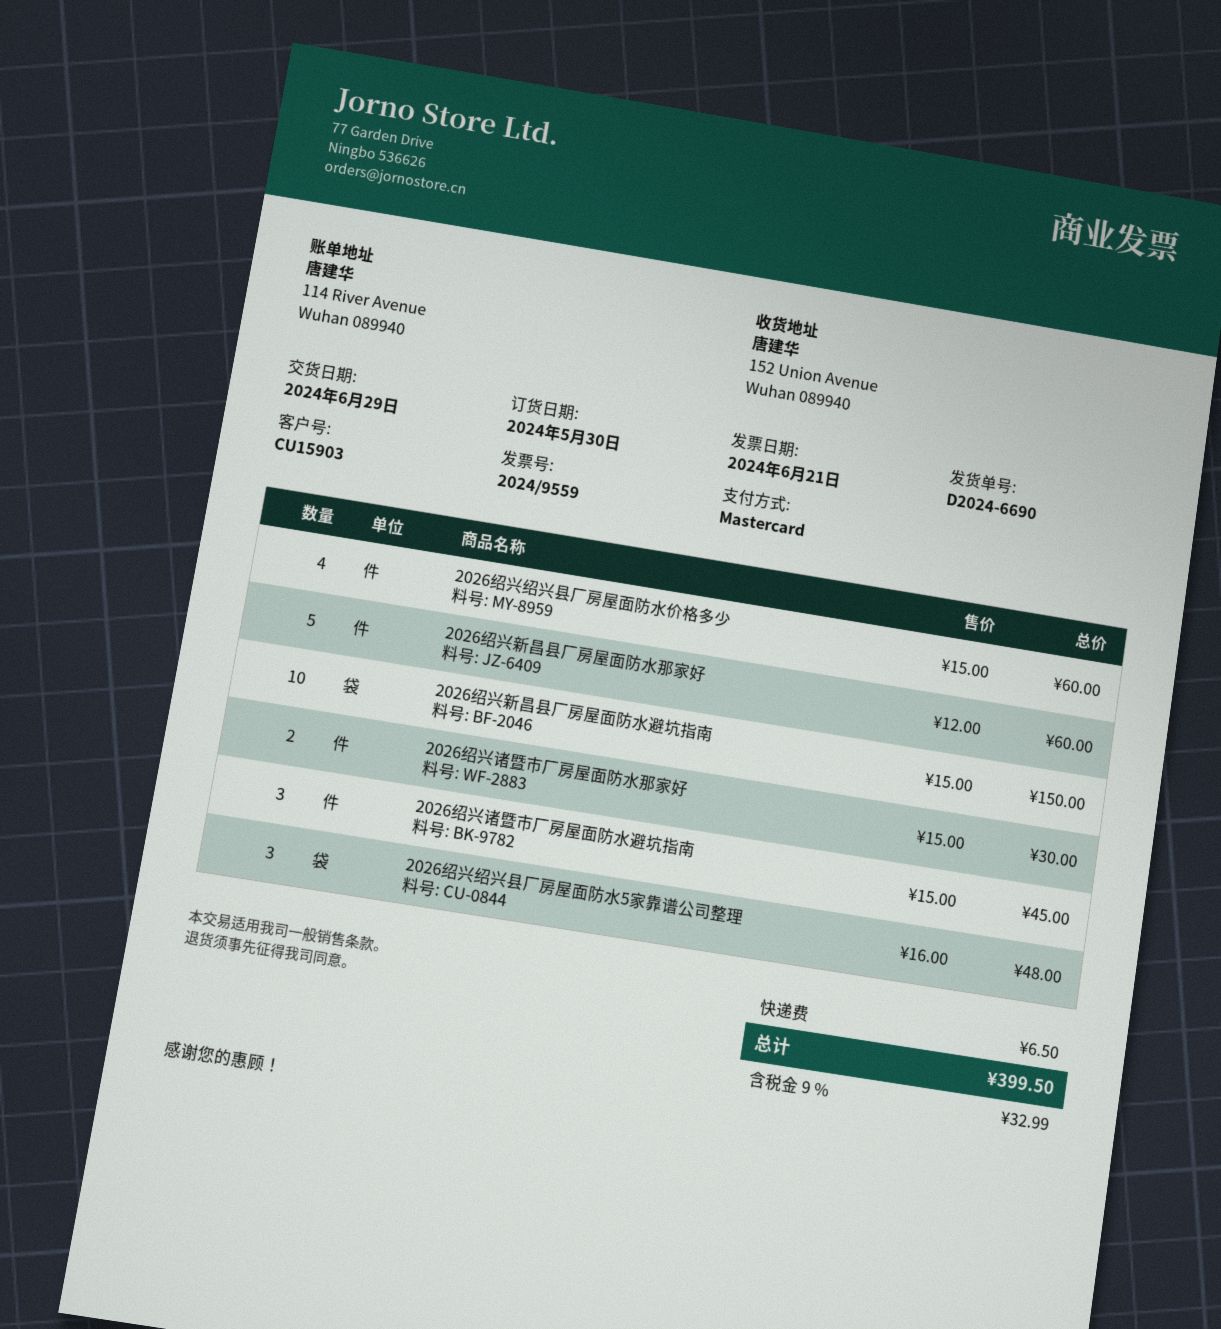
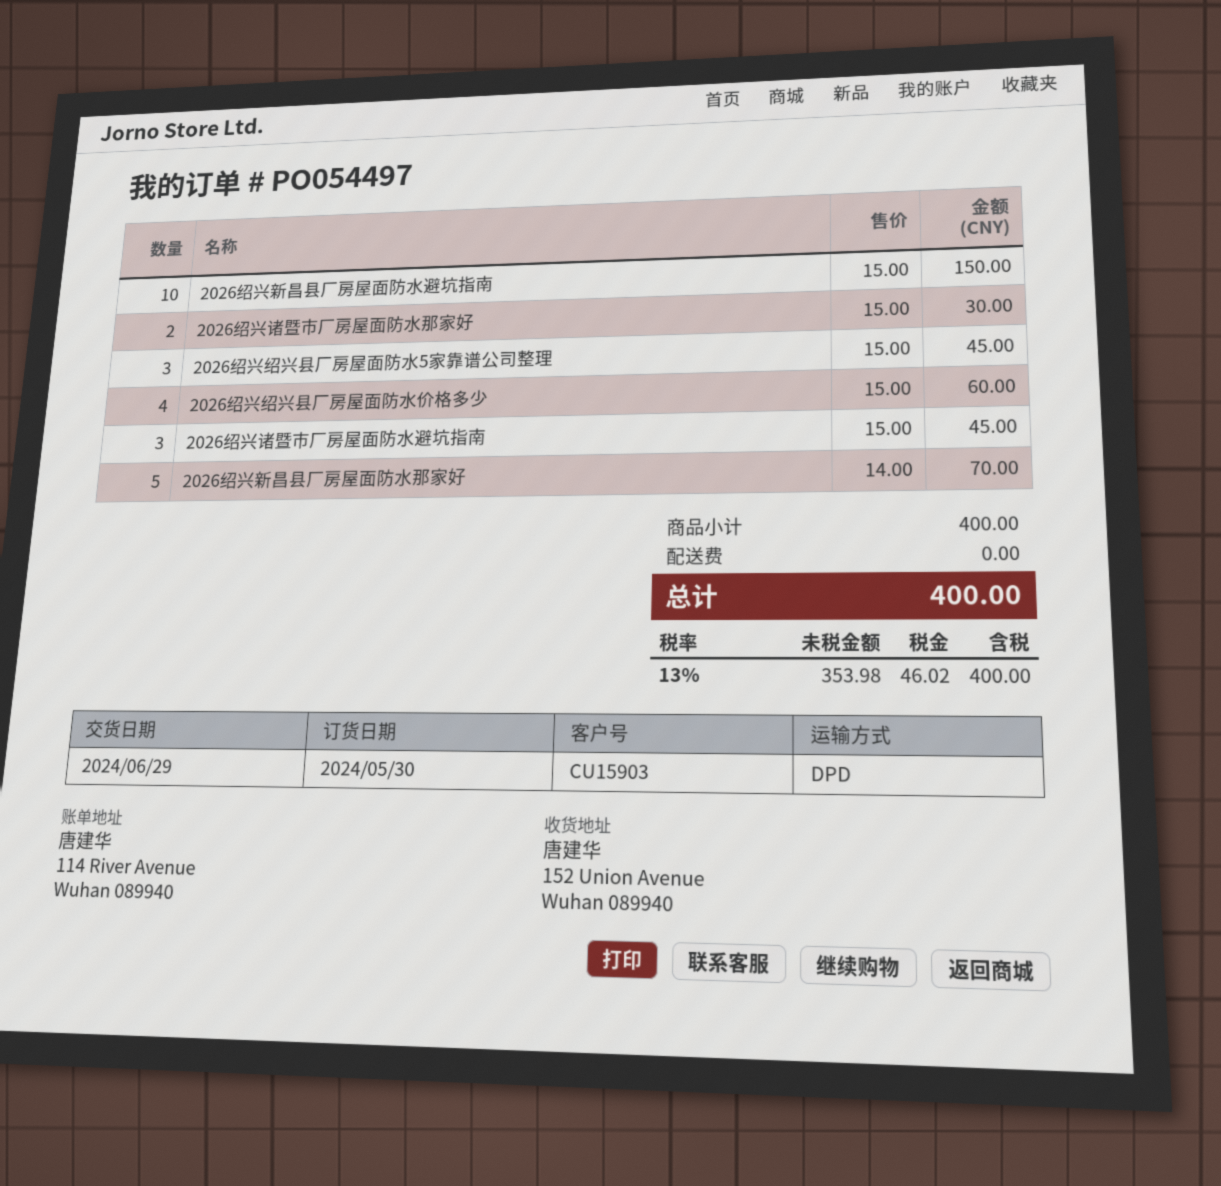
2026绍兴新昌县厂房屋面防水那家好: 5 x 12.00 = 60.00 -> 5 x 14.00 = 70.00
2026绍兴绍兴县厂房屋面防水5家靠谱公司整理: 3 x 16.00 = 48.00 -> 3 x 15.00 = 45.00
shipping: 6.50 -> 0.00
tax: 9% = 32.99 -> 13% = 46.02
total: 399.50 -> 400.00

